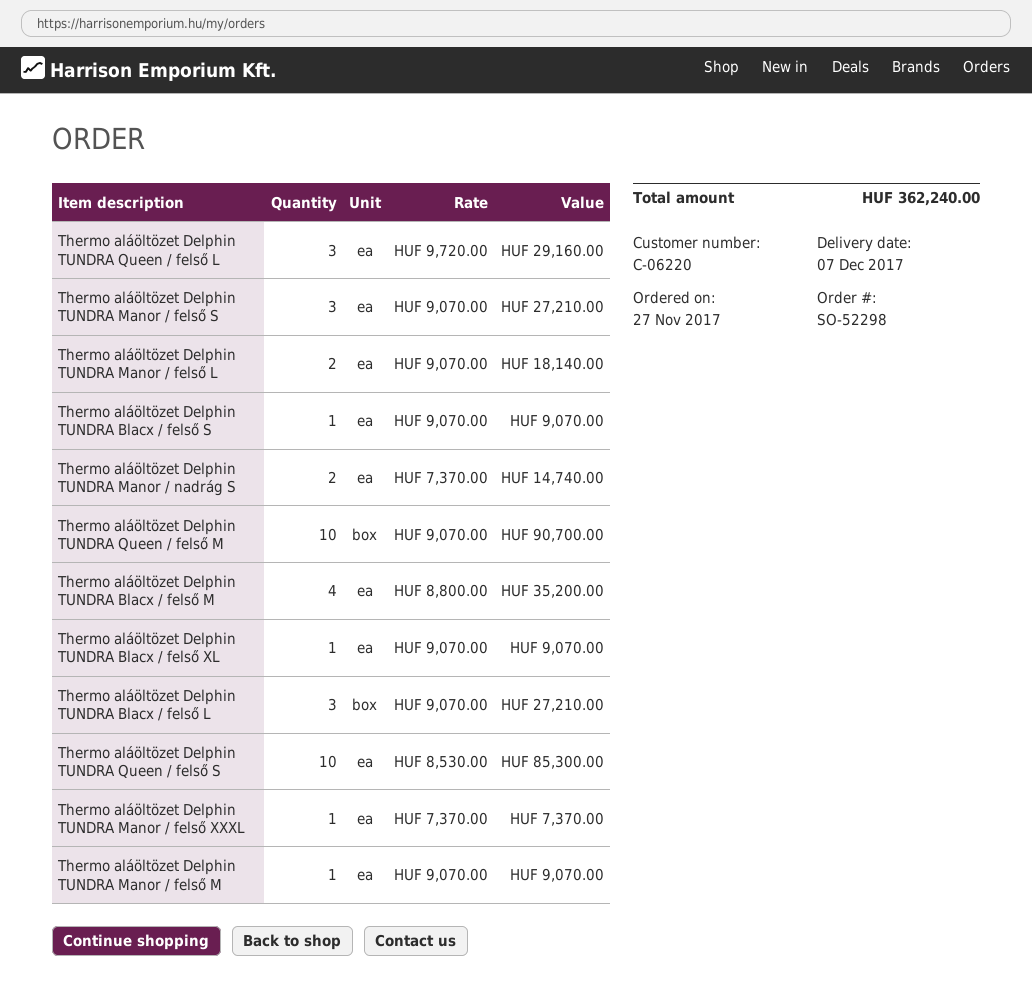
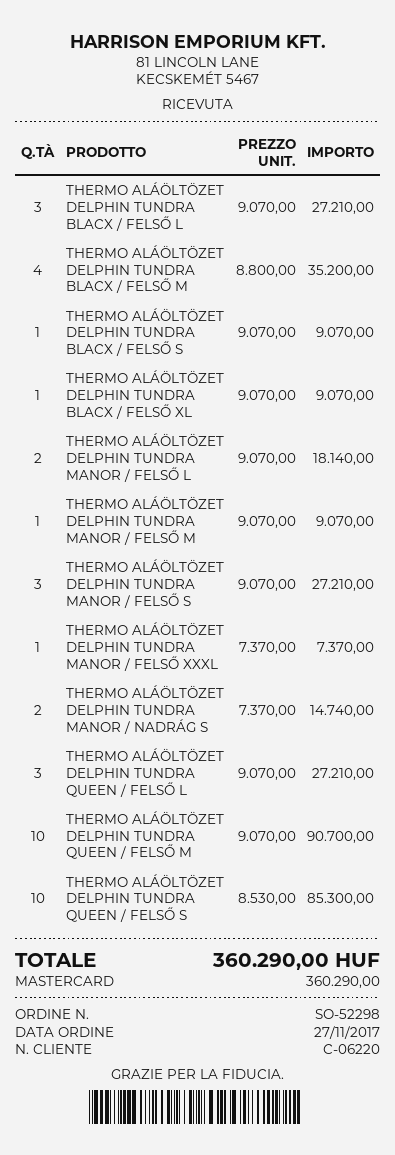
Thermo aláöltözet Delphin TUNDRA Queen / felső L: 3 x 9720.00 = 29160.00 -> 3 x 9070.00 = 27210.00
total: 362240.00 -> 360290.00

